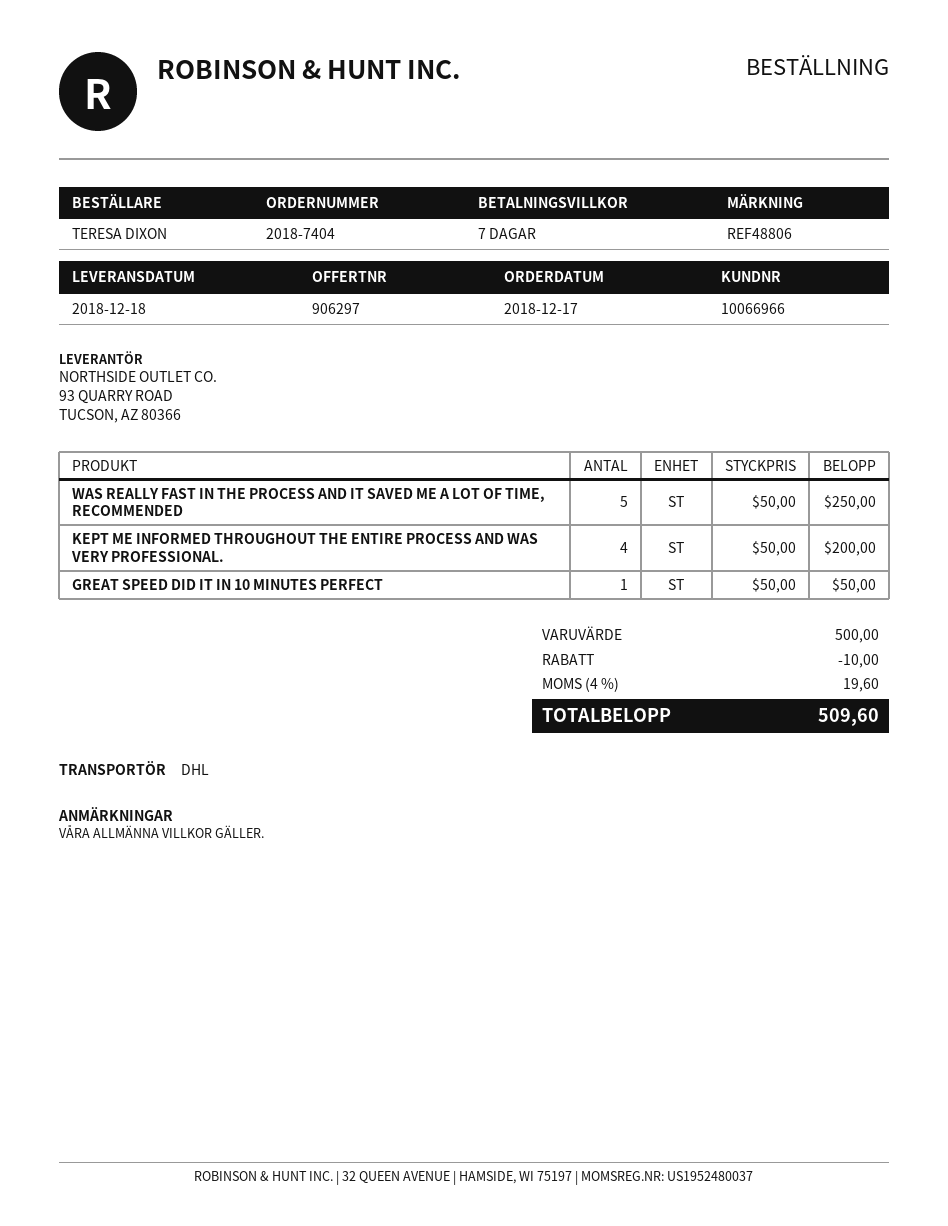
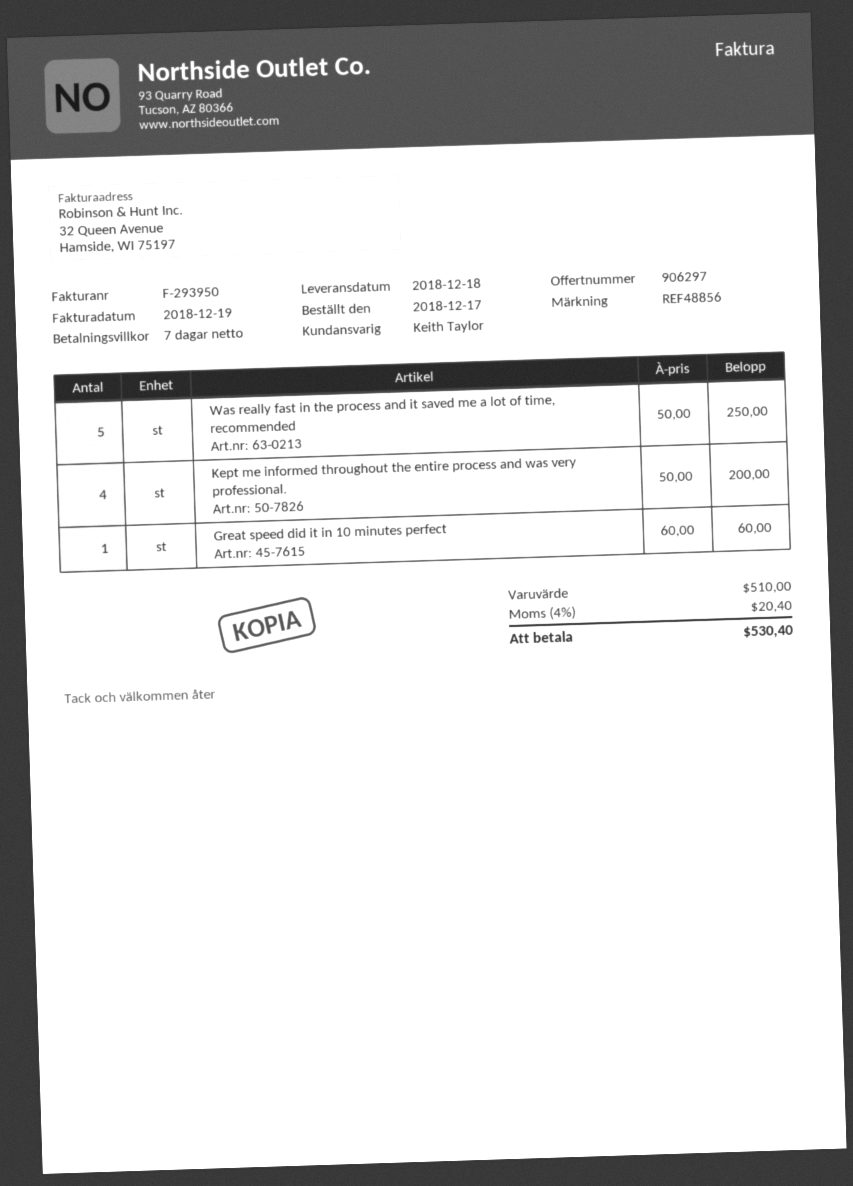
reference: REF48806 -> REF48856
GREAT SPEED DID IT IN 10 MINUTES PERFECT: 1 x 50.00 = 50.00 -> 1 x 60.00 = 60.00
subtotal: 500.00 -> 510.00
discount: 10.00 -> none
tax: 4% = 19.60 -> 4% = 20.40
total: 509.60 -> 530.40

